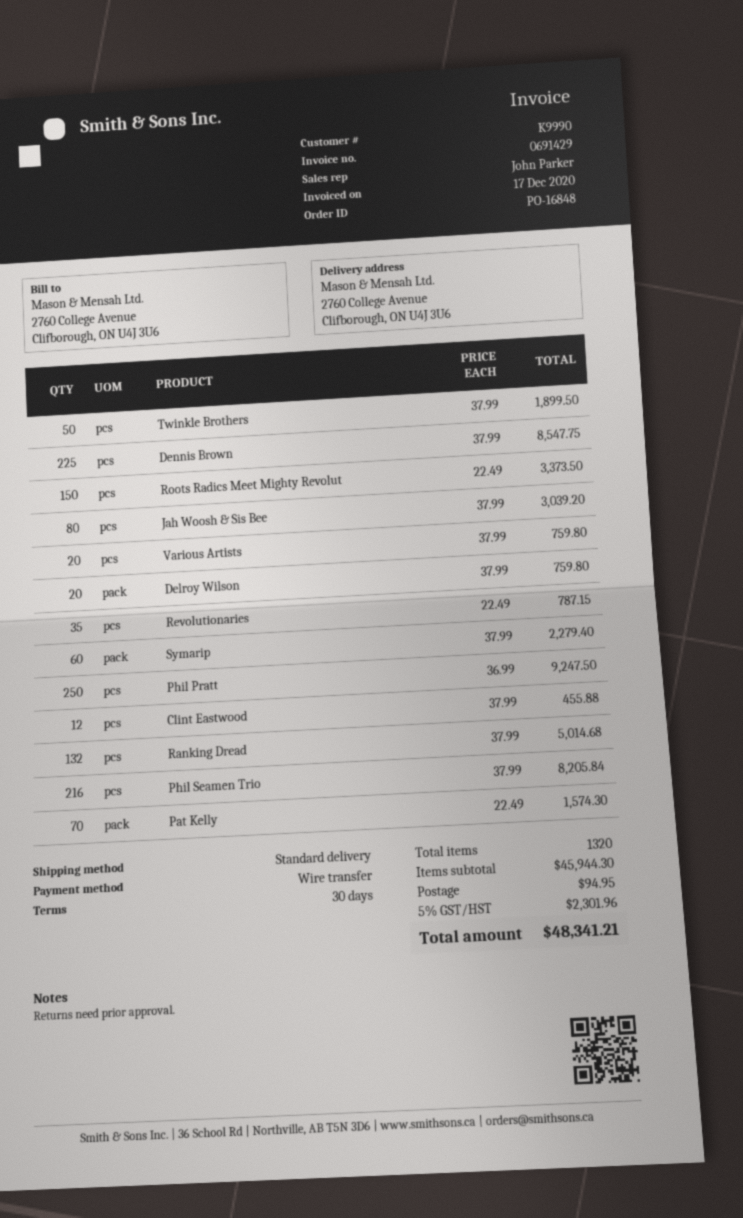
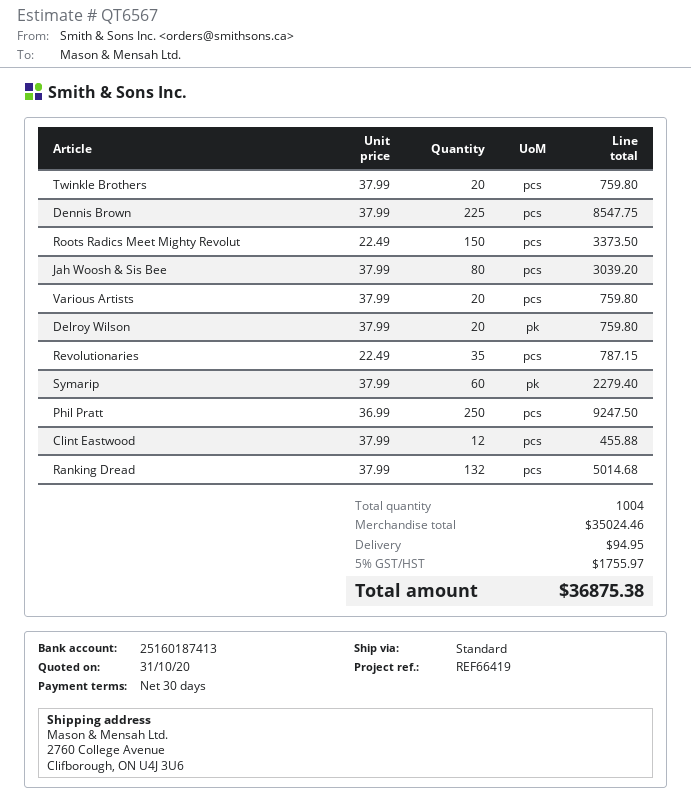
Twinkle Brothers: 50 x 37.99 = 1899.50 -> 20 x 37.99 = 759.80
Phil Seamen Trio: 216 x 37.99 = 8205.84 -> none
Pat Kelly: 70 x 22.49 = 1574.30 -> none
total quantity: 1320 -> 1004
subtotal: 45944.30 -> 35024.46
tax: 5% = 2301.96 -> 5% = 1755.97
total: 48341.21 -> 36875.38

